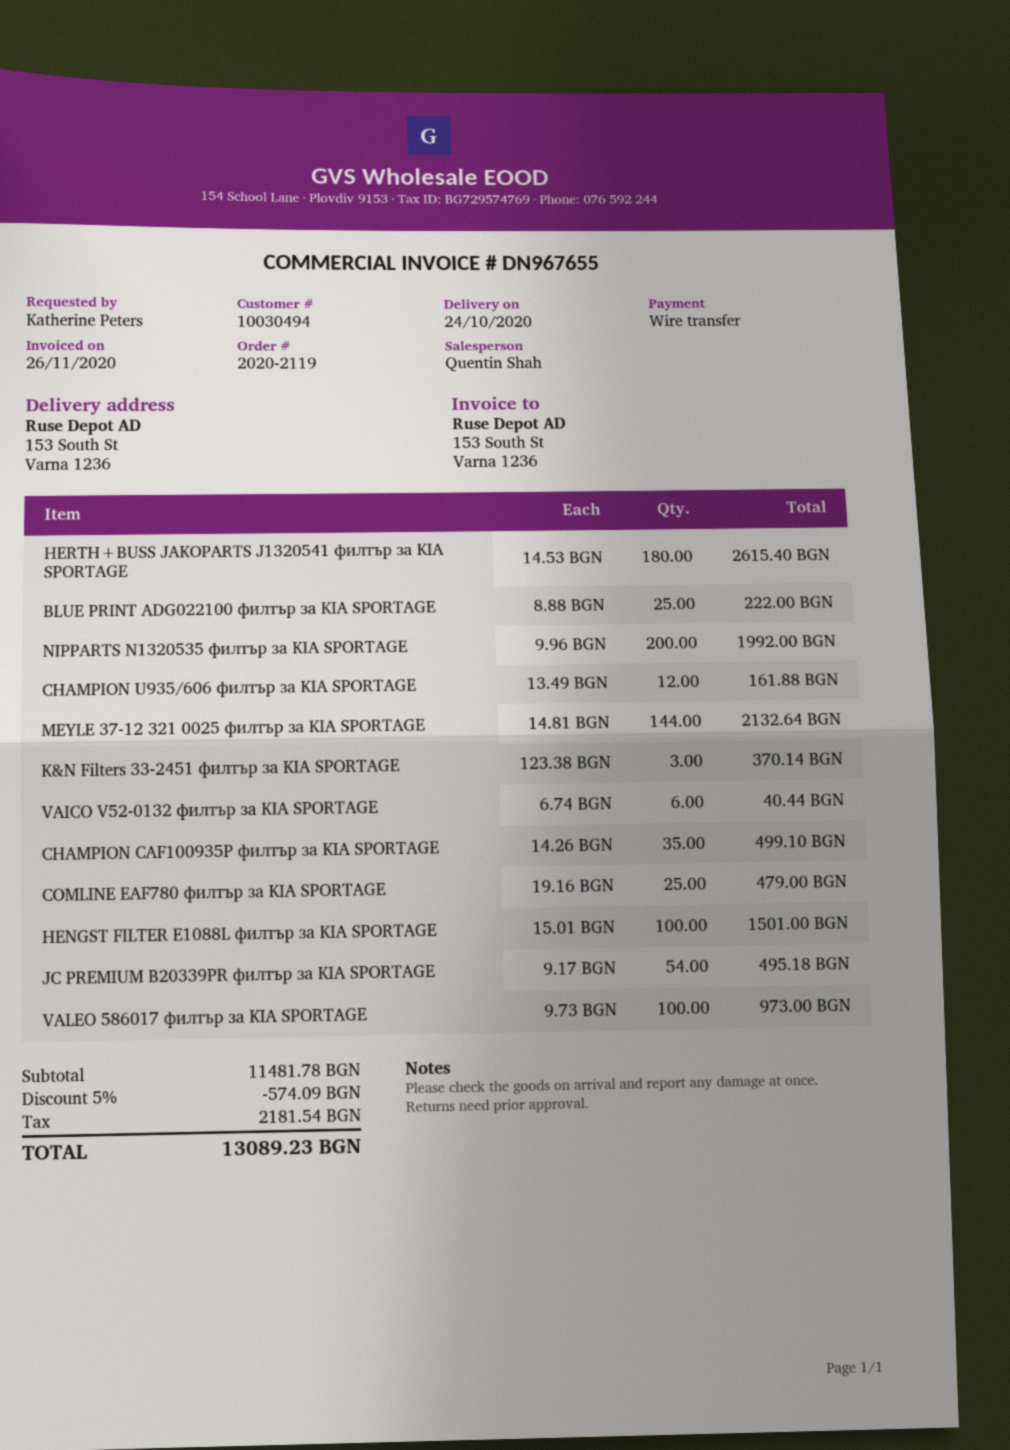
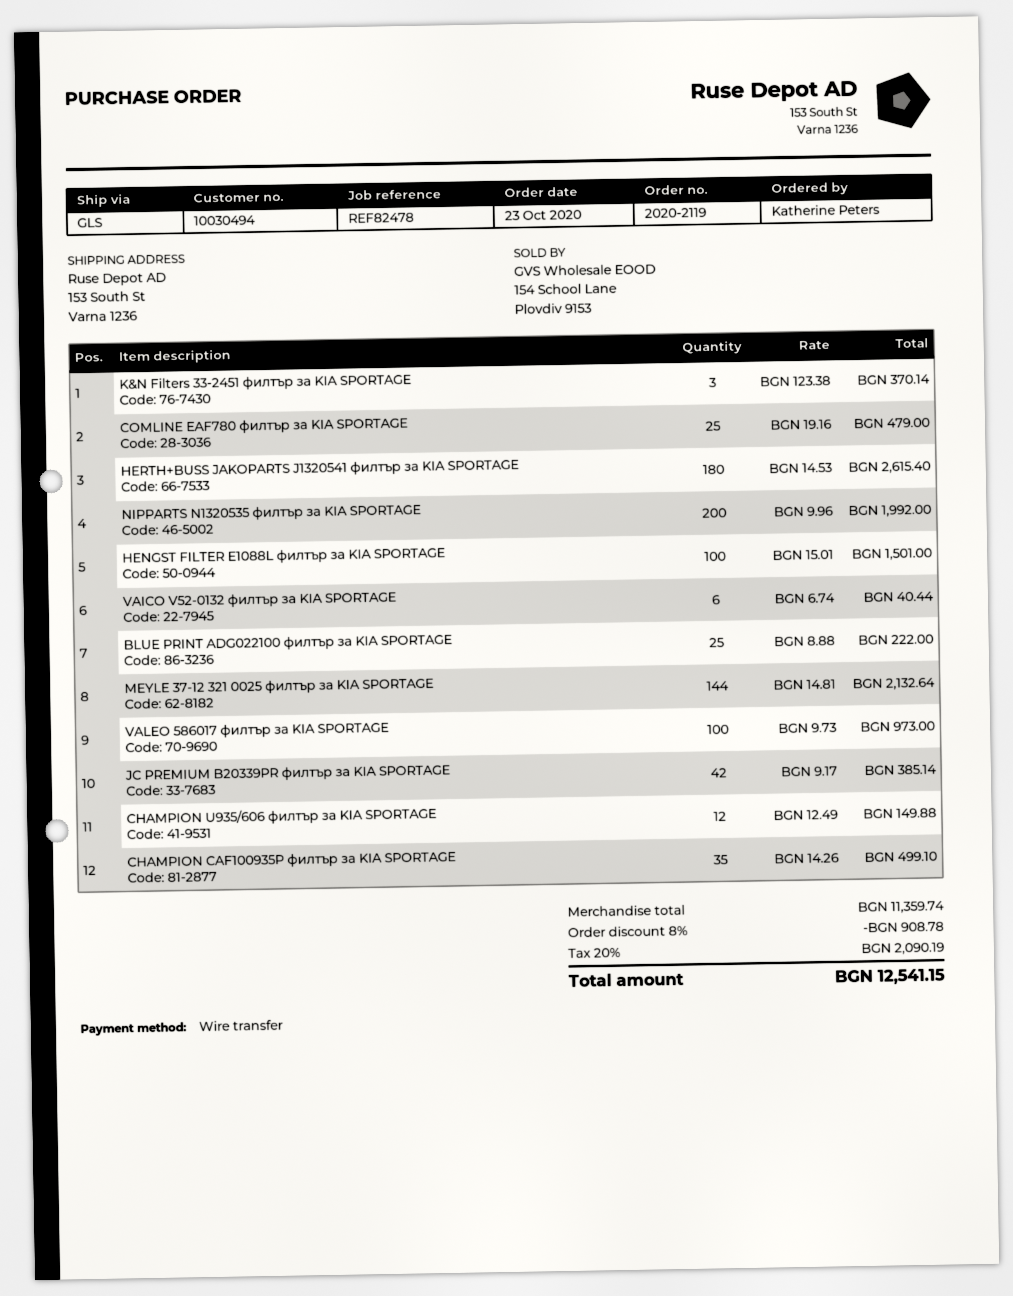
CHAMPION U935/606 филтър за KIA SPORTAGE: 12 x 13.49 = 161.88 -> 12 x 12.49 = 149.88
JC PREMIUM B20339PR филтър за KIA SPORTAGE: 54 x 9.17 = 495.18 -> 42 x 9.17 = 385.14
subtotal: 11481.78 -> 11359.74
discount: 5% = 574.09 -> 8% = 908.78
tax: 2181.54 -> 2090.19
total: 13089.23 -> 12541.15

